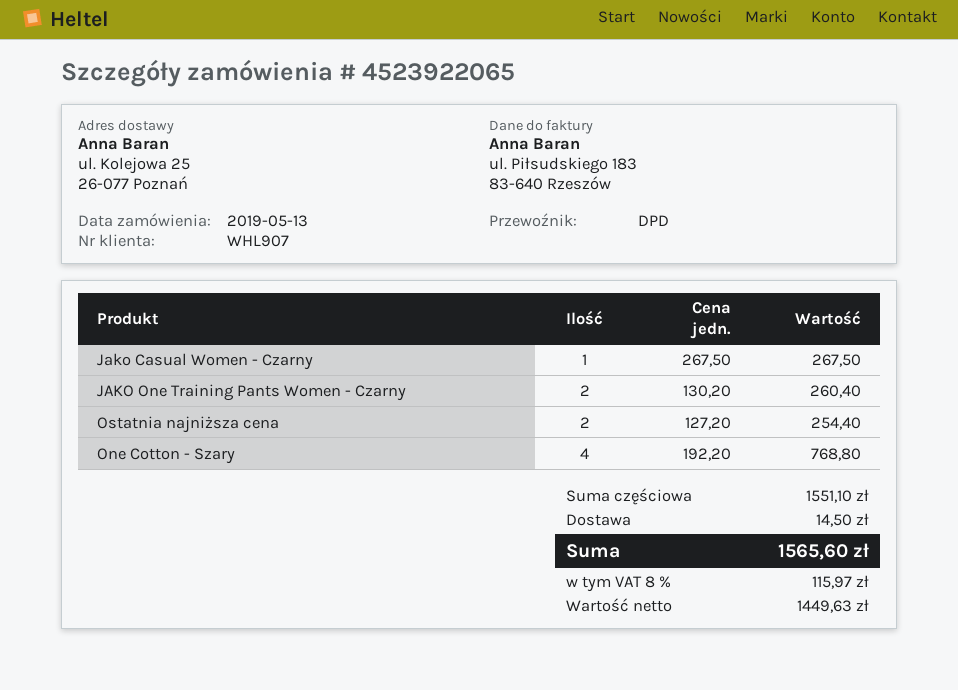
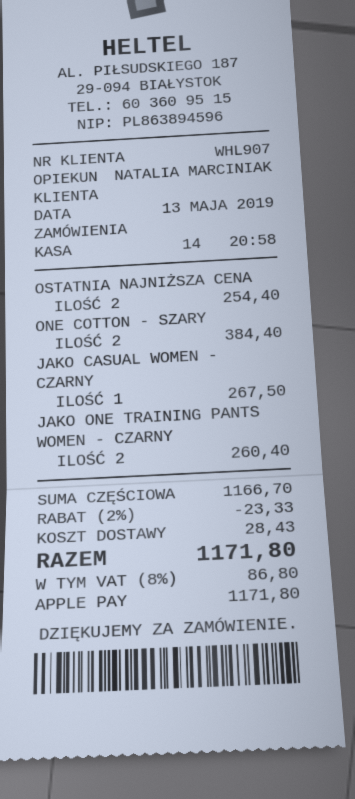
One Cotton - Szary: 4 for 768.80 -> 2 for 384.40
subtotal: 1551.10 -> 1166.70
discount: none -> 2% = 23.33
shipping: 14.50 -> 28.43
tax: 8% = 115.97 -> 8% = 86.80
total: 1565.60 -> 1171.80

